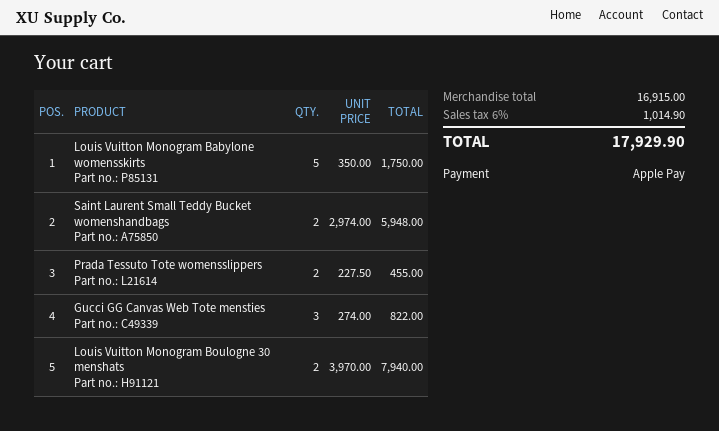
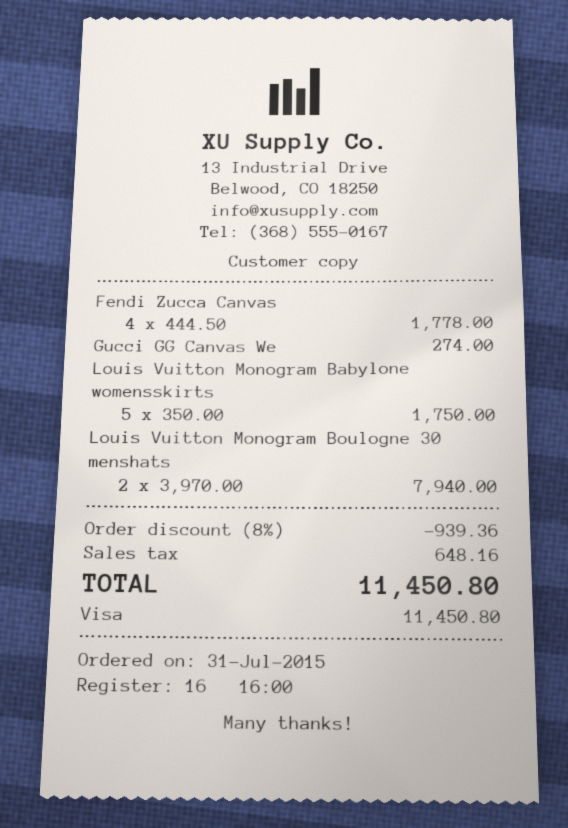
payment method: Apple Pay -> Visa
Saint Laurent Small Teddy Bucket womenshandbags: 2 x 2974.00 = 5948.00 -> none
Prada Tessuto Tote womensslippers: 2 x 227.50 = 455.00 -> none
Gucci GG Canvas Web Tote mensties: 3 x 274.00 = 822.00 -> 1 x 274.00 = 274.00
Fendi Zucca Canvas: none -> 4 x 444.50 = 1778.00
discount: none -> 8% = 939.36
tax: 1014.90 -> 648.16
total: 17929.90 -> 11450.80

